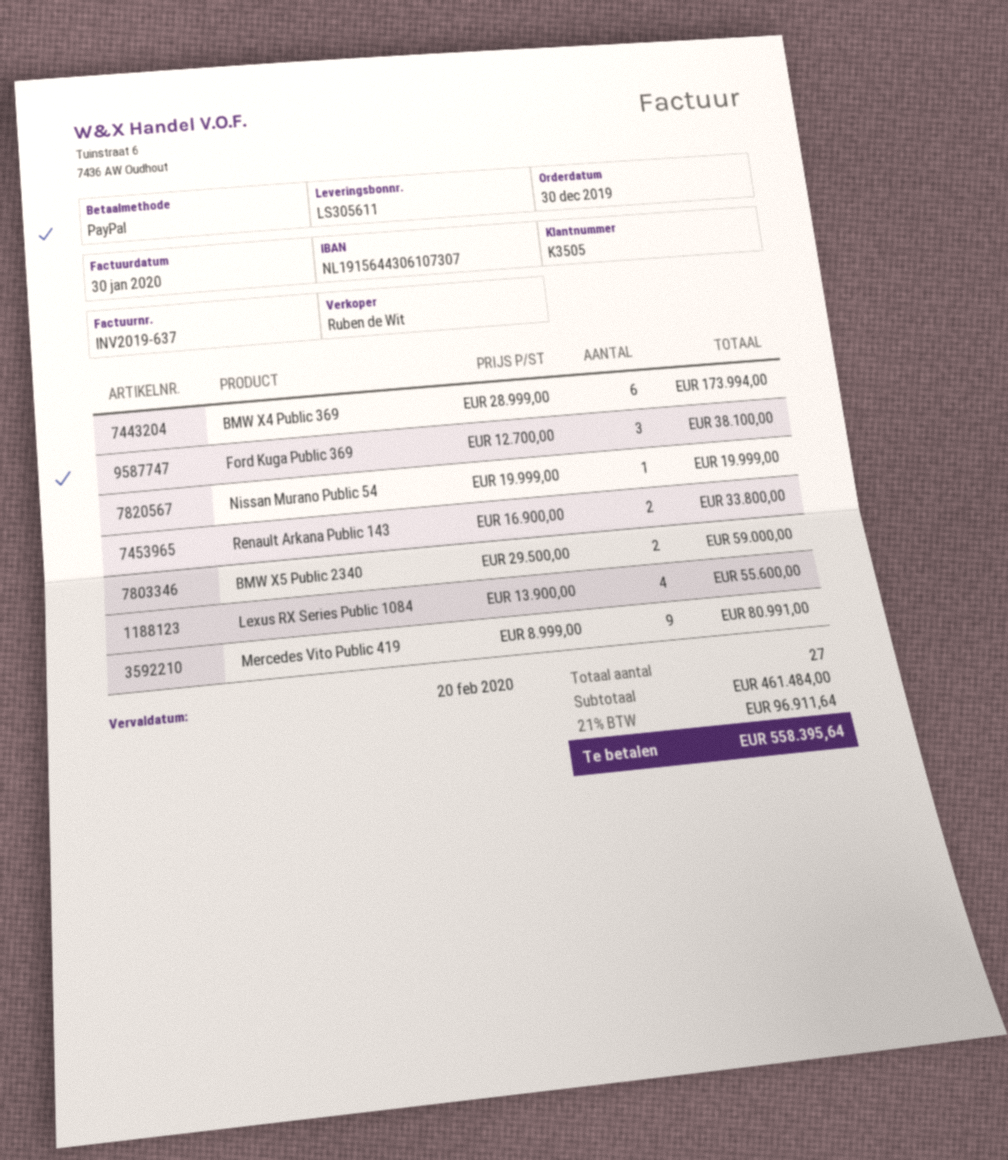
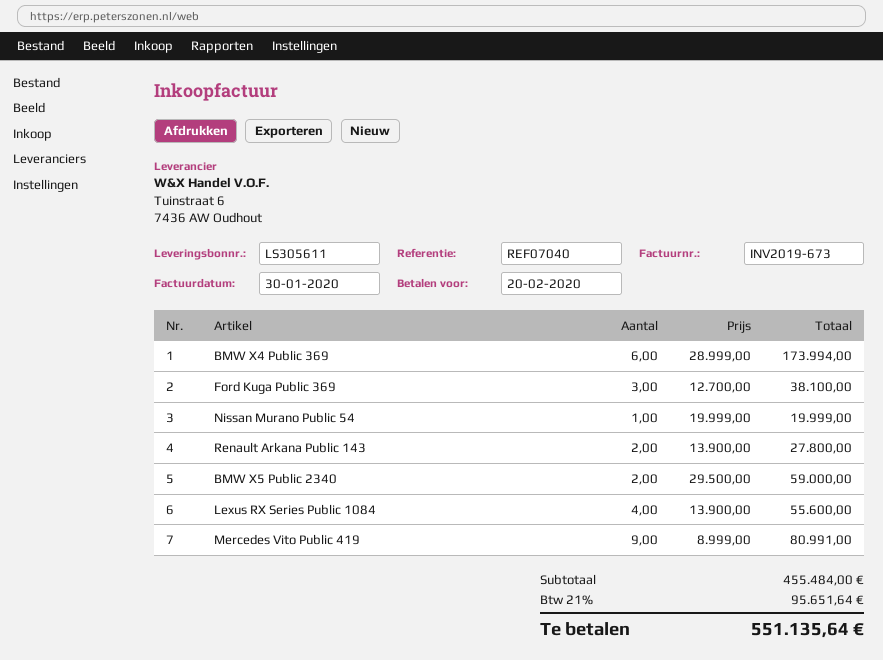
invoice number: INV2019-637 -> INV2019-673
Renault Arkana Public 143: 2 x 16900.00 = 33800.00 -> 2 x 13900.00 = 27800.00
subtotal: 461484.00 -> 455484.00
tax: 21% = 96911.64 -> 21% = 95651.64
total: 558395.64 -> 551135.64

